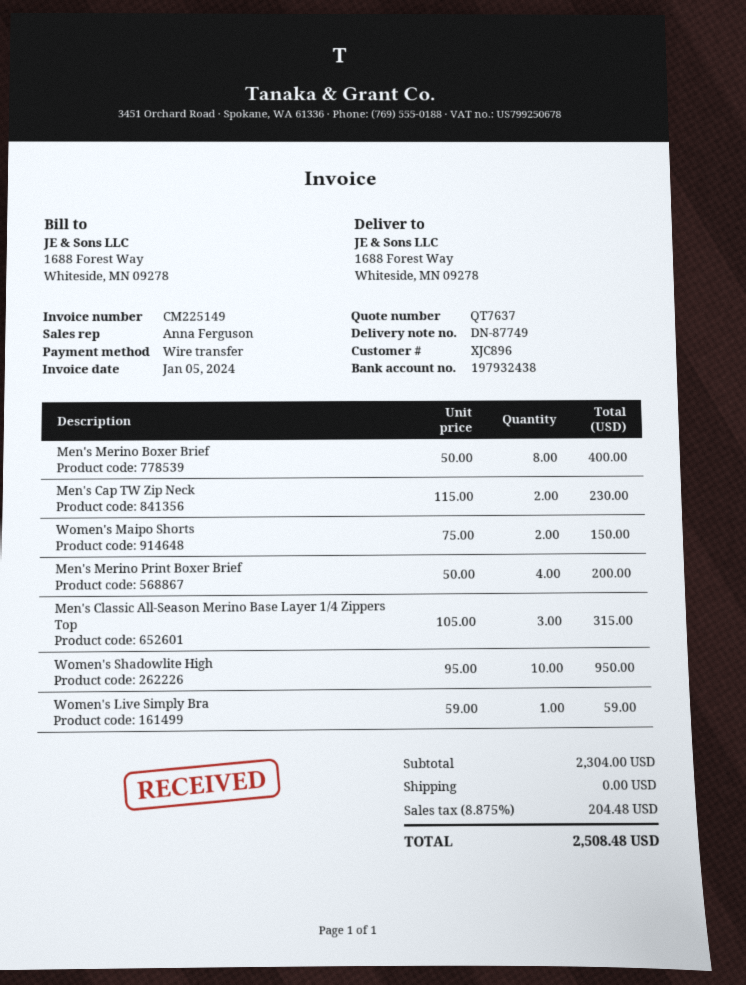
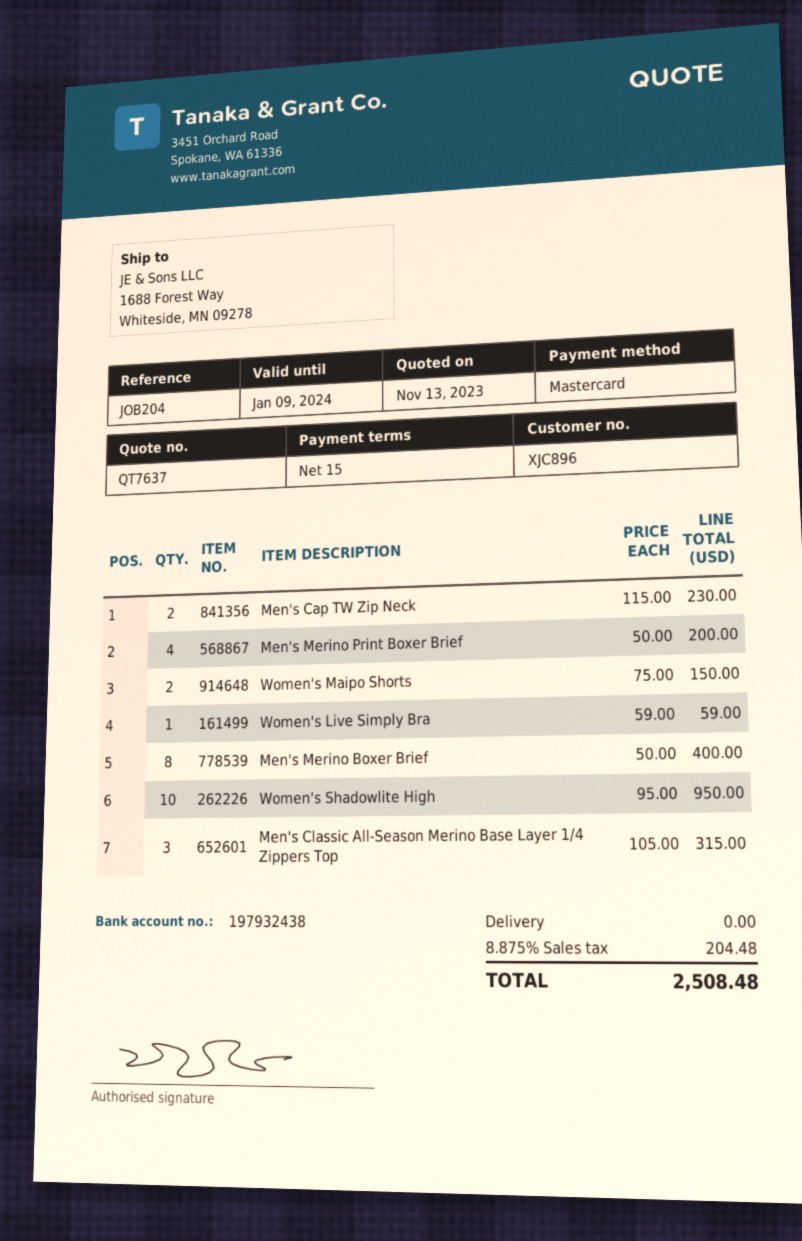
payment method: bank transfer -> Mastercard

